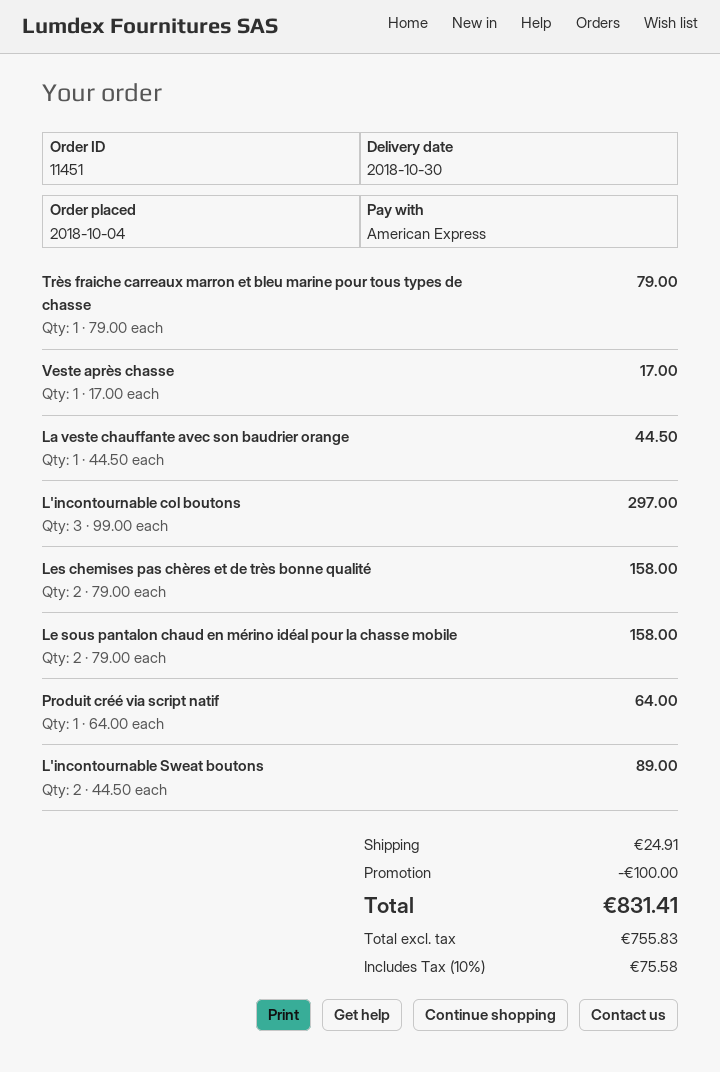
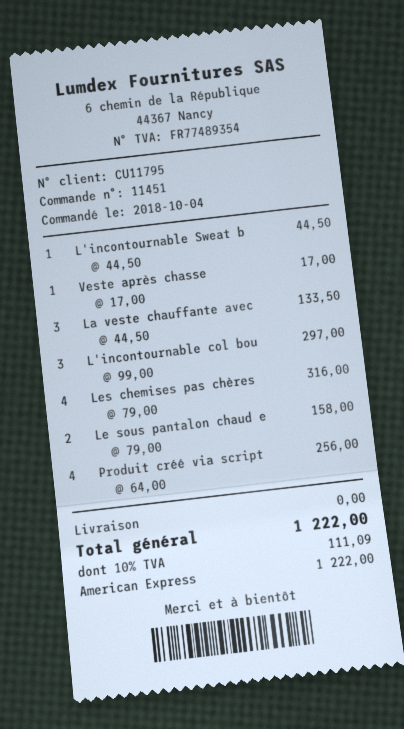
Très fraiche carreaux marron et bleu marine pour tous types de chasse: 1 x 79.00 = 79.00 -> none
La veste chauffante avec son baudrier orange: 1 x 44.50 = 44.50 -> 3 x 44.50 = 133.50
Les chemises pas chères et de très bonne qualité: 2 x 79.00 = 158.00 -> 4 x 79.00 = 316.00
Produit créé via script natif: 1 x 64.00 = 64.00 -> 4 x 64.00 = 256.00
L'incontournable Sweat boutons: 2 x 44.50 = 89.00 -> 1 x 44.50 = 44.50
discount: 100.00 -> none
shipping: 24.91 -> 0.00
tax: 10% = 75.58 -> 10% = 111.09
total: 831.41 -> 1222.00

